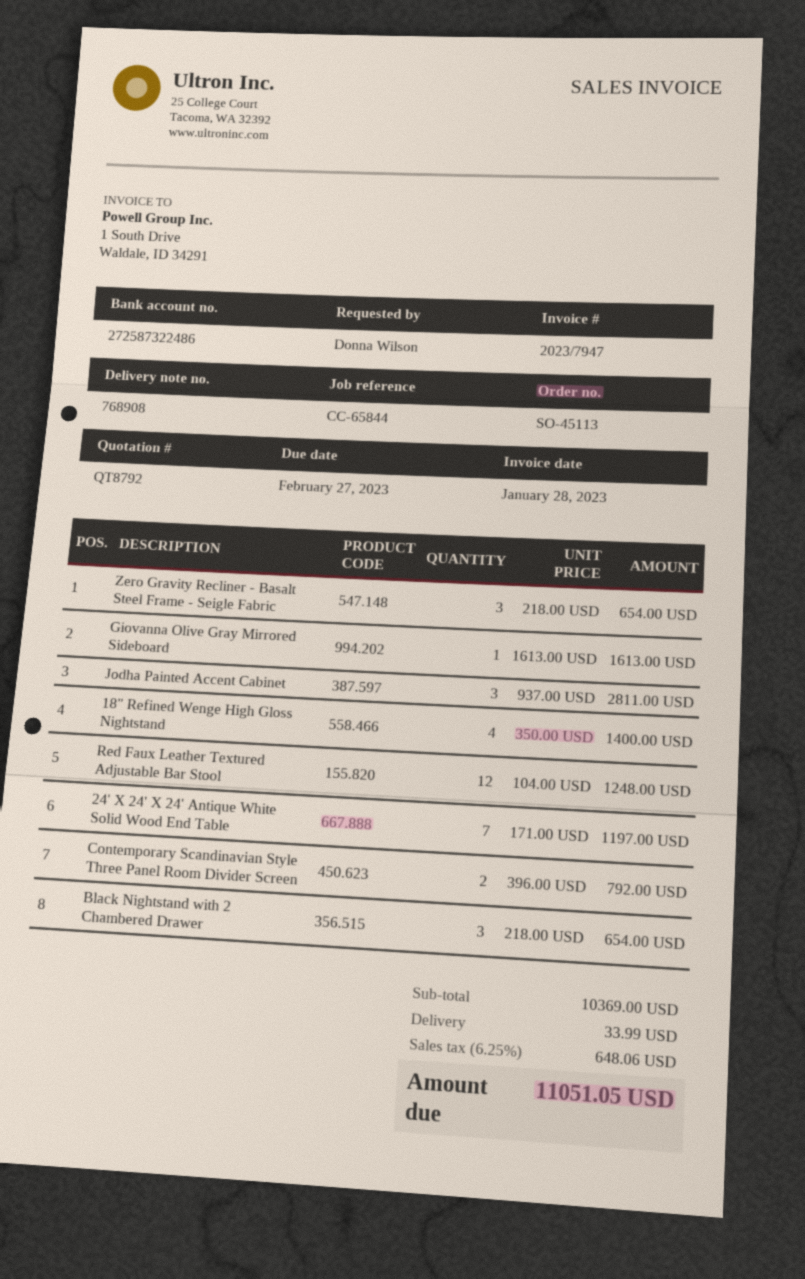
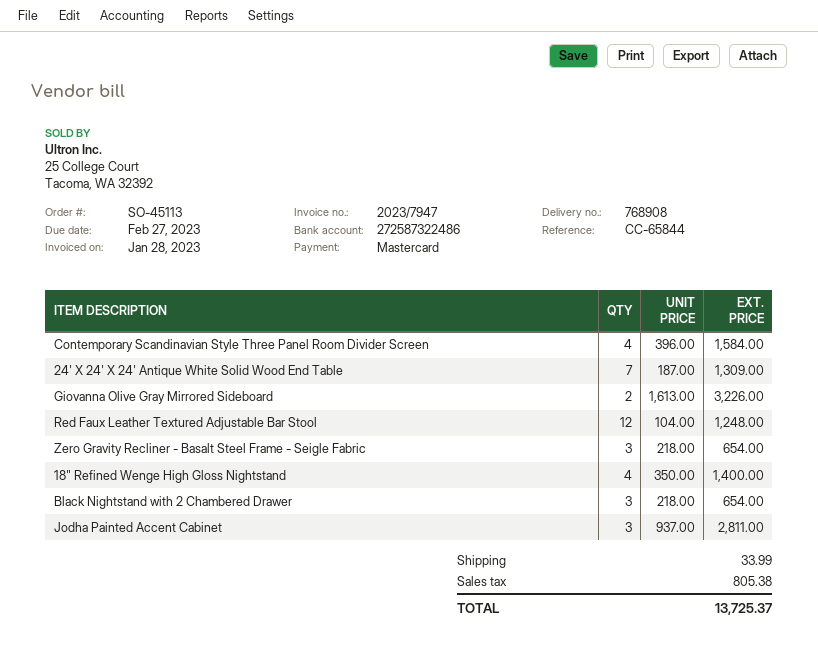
Giovanna Olive Gray Mirrored Sideboard: 1 x 1613.00 = 1613.00 -> 2 x 1613.00 = 3226.00
24' X 24' X 24' Antique White Solid Wood End Table: 7 x 171.00 = 1197.00 -> 7 x 187.00 = 1309.00
Contemporary Scandinavian Style Three Panel Room Divider Screen: 2 x 396.00 = 792.00 -> 4 x 396.00 = 1584.00
tax: 648.06 -> 805.38
total: 11051.05 -> 13725.37

